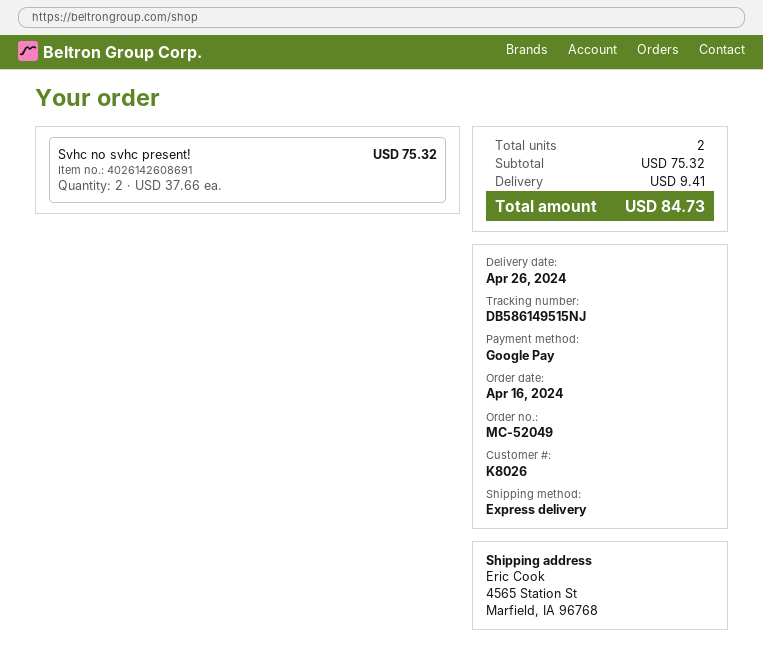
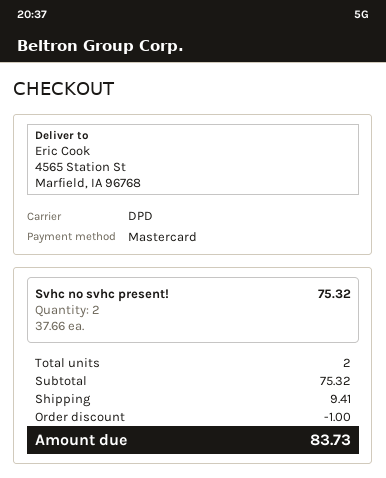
payment method: Google Pay -> Mastercard
shipping method: express -> DPD
discount: none -> 1.00
total: 84.73 -> 83.73

